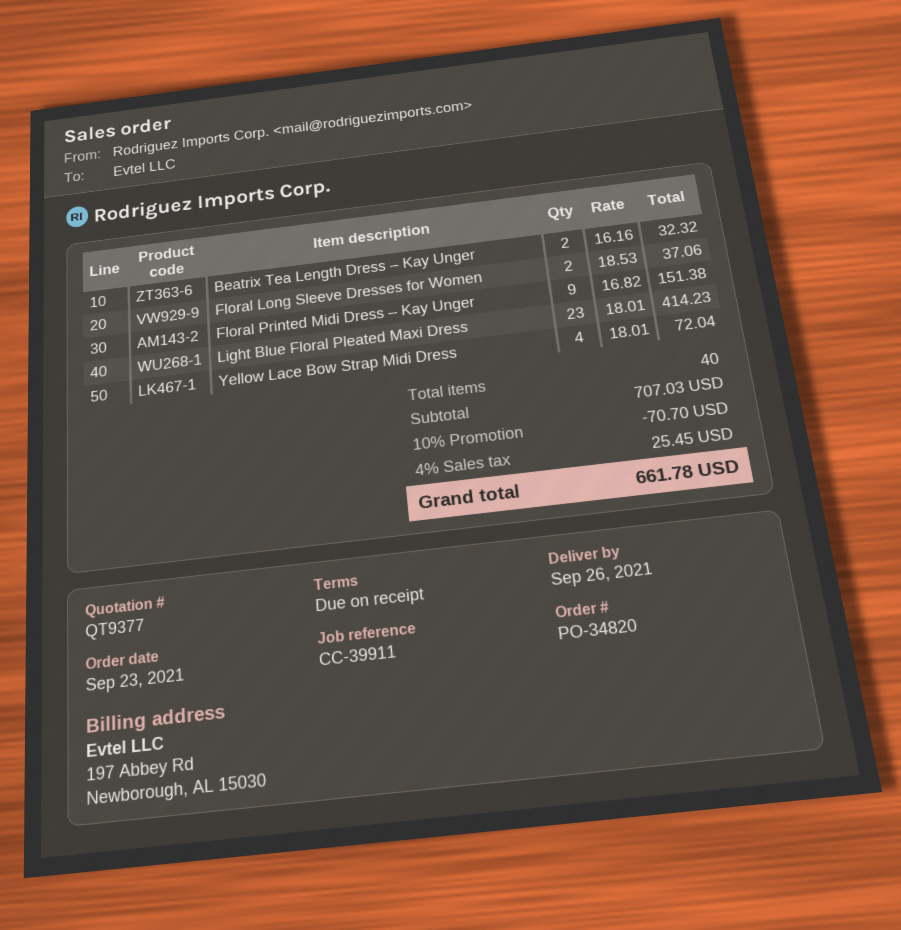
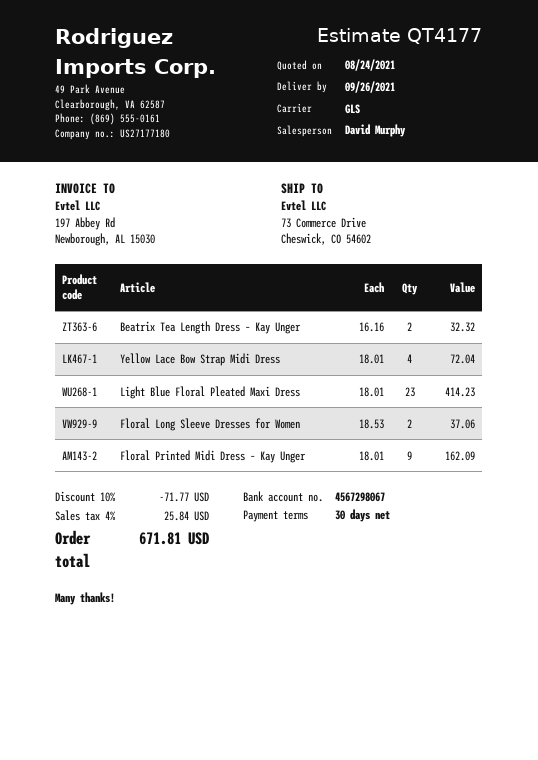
quote number: QT9377 -> QT4177
payment terms: on receipt -> 30 days
Floral Printed Midi Dress – Kay Unger: 9 x 16.82 = 151.38 -> 9 x 18.01 = 162.09
discount: 10% = 70.70 -> 10% = 71.77
tax: 4% = 25.45 -> 4% = 25.84
total: 661.78 -> 671.81

